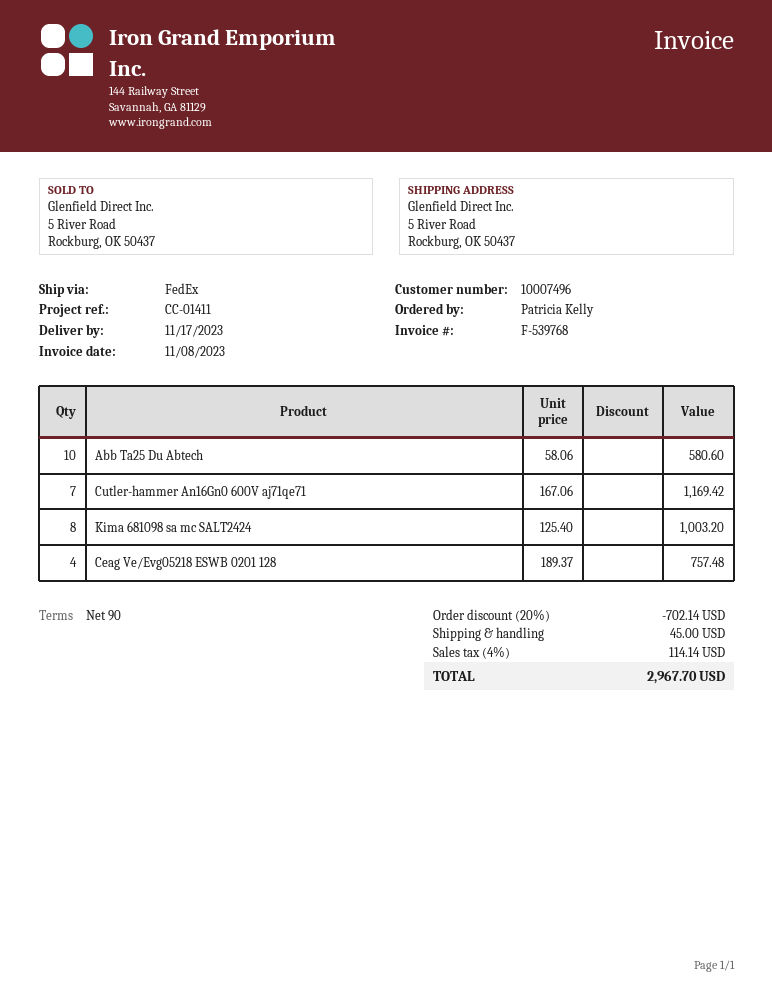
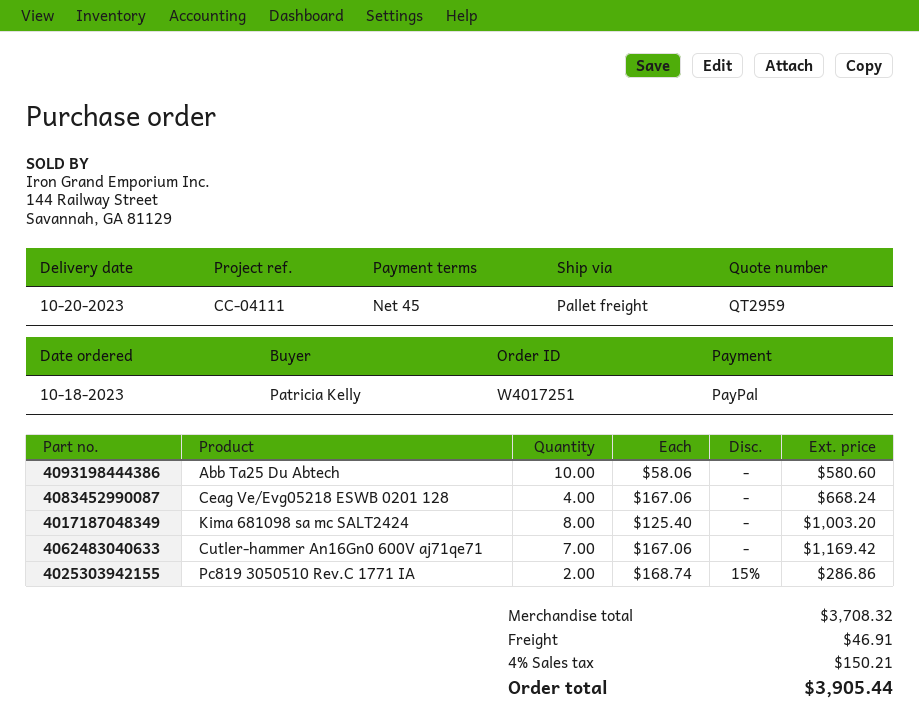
delivery date: 2023-11-17 -> 2023-10-20
payment terms: 90 days -> 45 days
reference: CC-01411 -> CC-04111
shipping method: FedEx -> pallet freight
Ceag Ve/Evg05218 ESWB 0201 128: 4 x 189.37 = 757.48 -> 4 x 167.06 = 668.24
Pc819 3050510 Rev.C 1771 IA: none -> 2 x 168.74 - 15% = 286.86
discount: 20% = 702.14 -> none
shipping: 45.00 -> 46.91
tax: 4% = 114.14 -> 4% = 150.21
total: 2967.70 -> 3905.44

